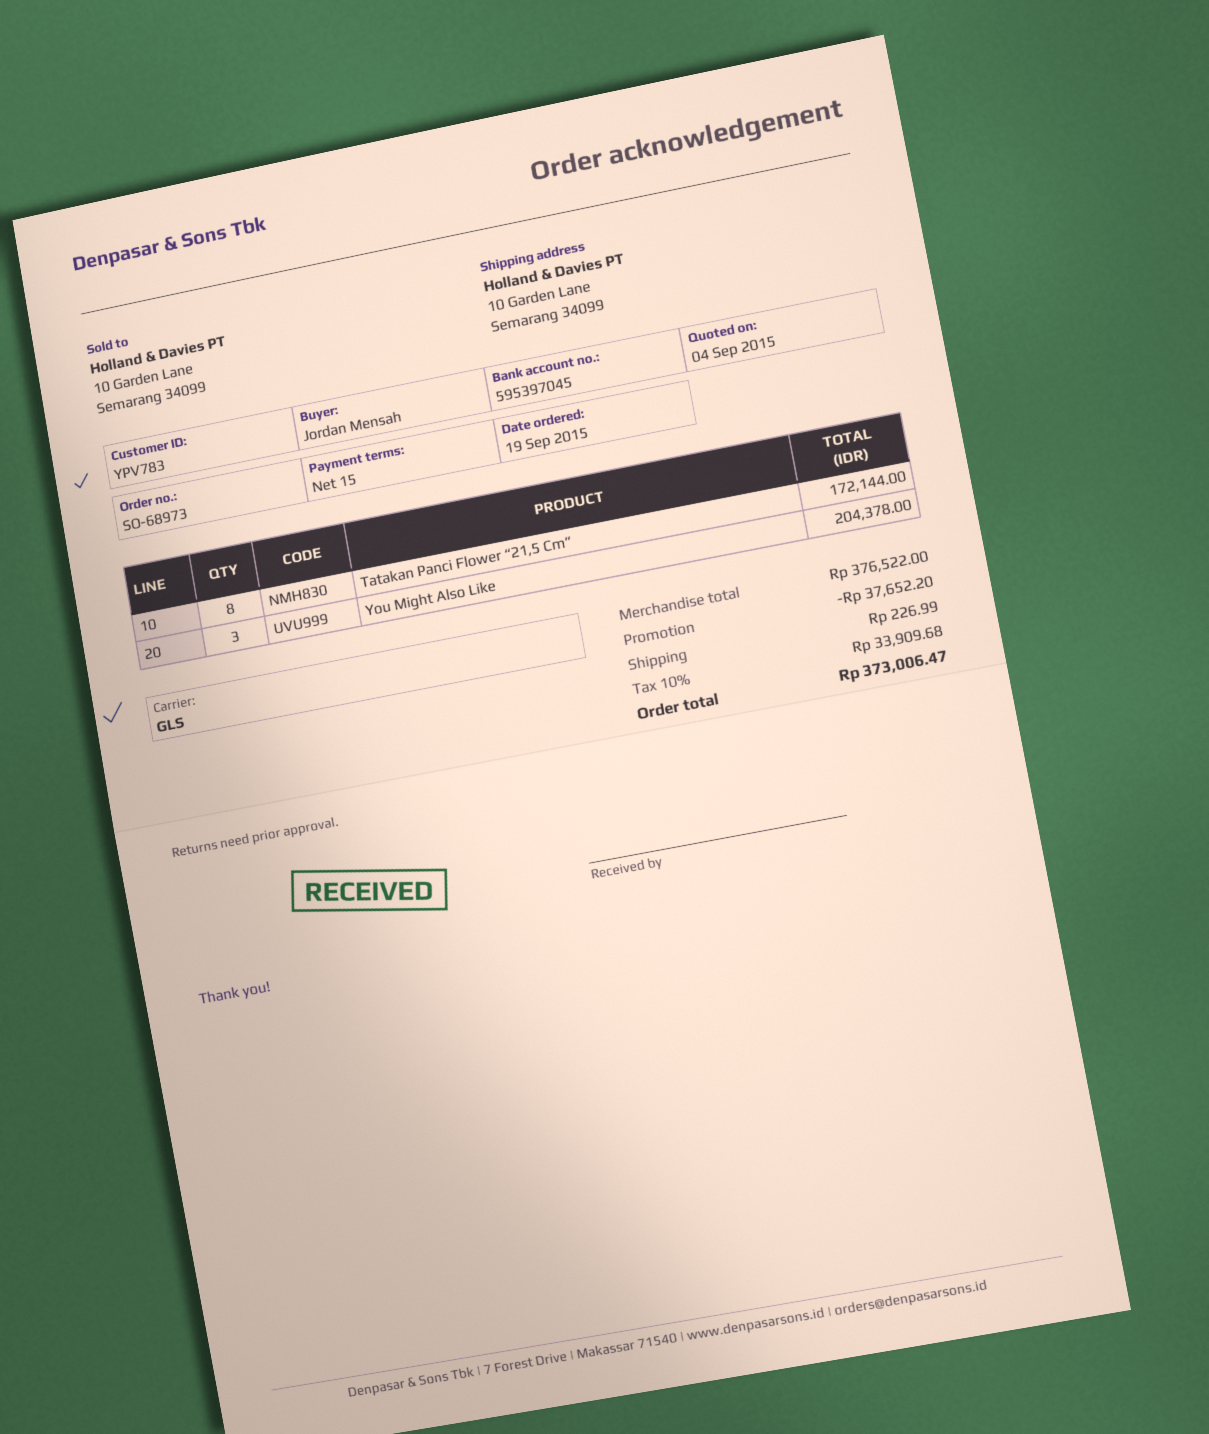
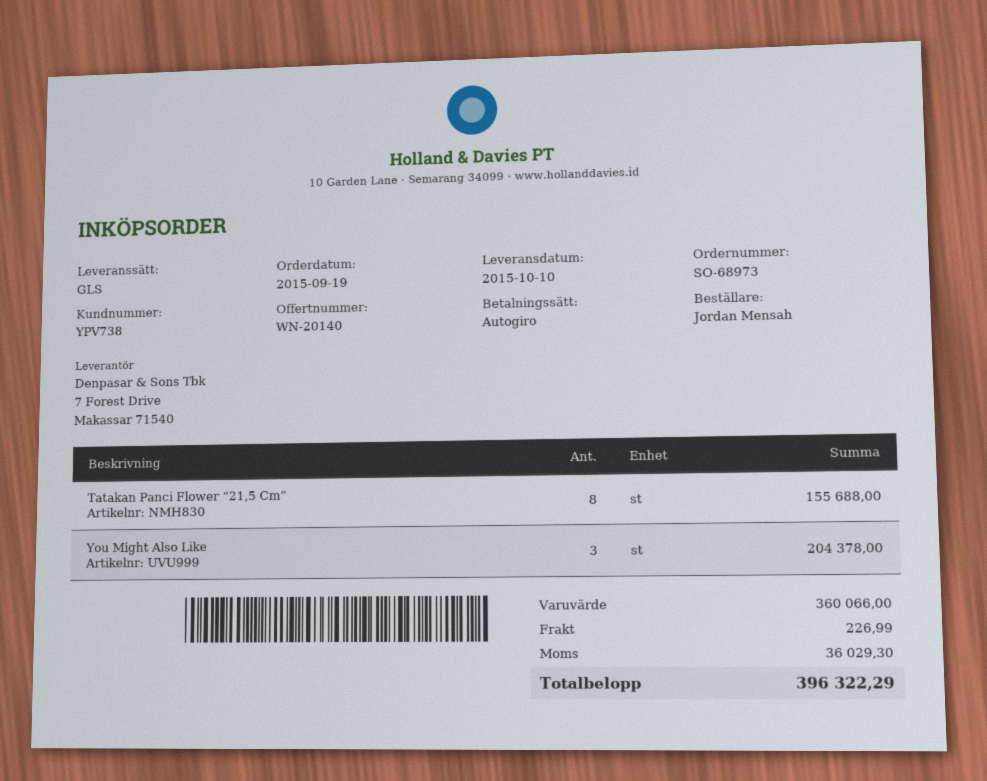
customer number: YPV783 -> YPV738
Tatakan Panci Flower “21,5 Cm”: 8 for 172144.00 -> 8 for 155688.00
subtotal: 376522.00 -> 360066.00
discount: 37652.20 -> none
tax: 33909.68 -> 36029.30
total: 373006.47 -> 396322.29

